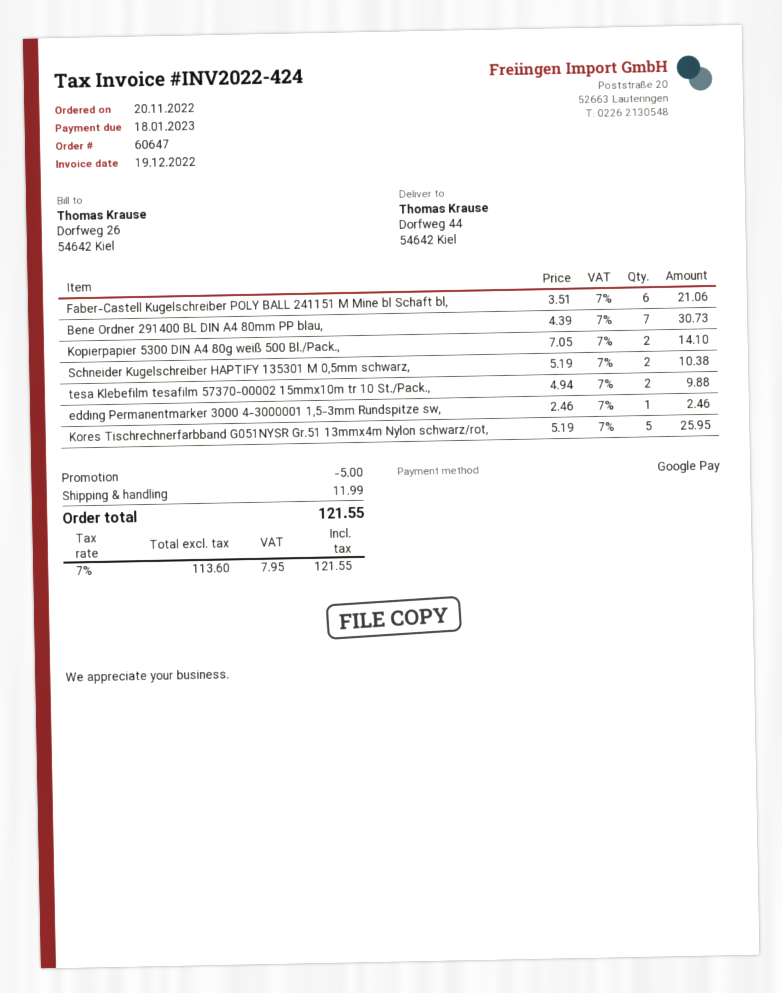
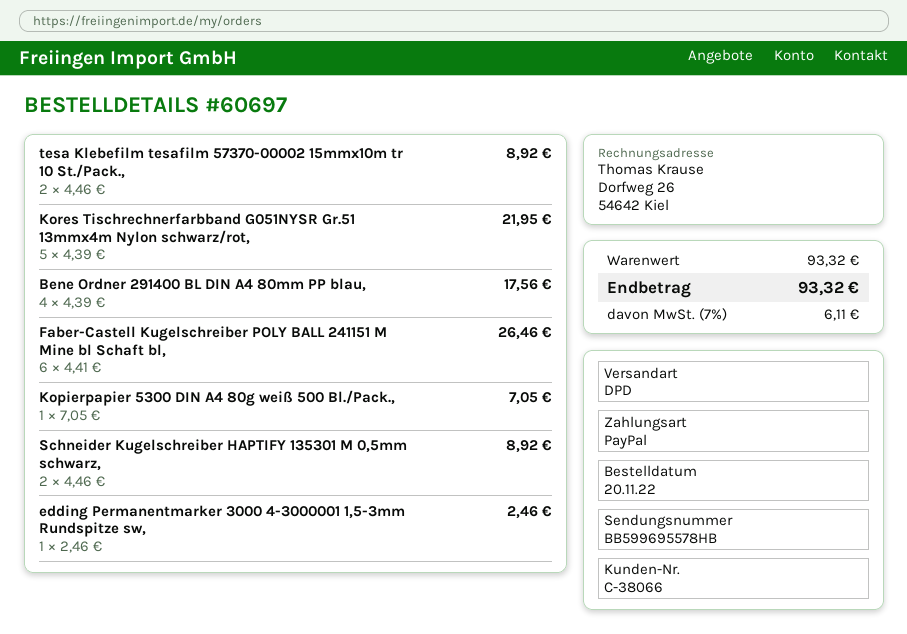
order number: 60647 -> 60697
payment method: Google Pay -> PayPal
Faber-Castell Kugelschreiber POLY BALL 241151 M Mine bl Schaft bl,: 6 x 3.51 = 21.06 -> 6 x 4.41 = 26.46
Bene Ordner 291400 BL DIN A4 80mm PP blau,: 7 x 4.39 = 30.73 -> 4 x 4.39 = 17.56
Kopierpapier 5300 DIN A4 80g weiß 500 Bl./Pack.,: 2 x 7.05 = 14.10 -> 1 x 7.05 = 7.05
Schneider Kugelschreiber HAPTIFY 135301 M 0,5mm schwarz,: 2 x 5.19 = 10.38 -> 2 x 4.46 = 8.92
tesa Klebefilm tesafilm 57370-00002 15mmx10m tr 10 St./Pack.,: 2 x 4.94 = 9.88 -> 2 x 4.46 = 8.92
Kores Tischrechnerfarbband G051NYSR Gr.51 13mmx4m Nylon schwarz/rot,: 5 x 5.19 = 25.95 -> 5 x 4.39 = 21.95
discount: 5.00 -> none
shipping: 11.99 -> none
tax: 7% = 7.95 -> 7% = 6.11
total: 121.55 -> 93.32

